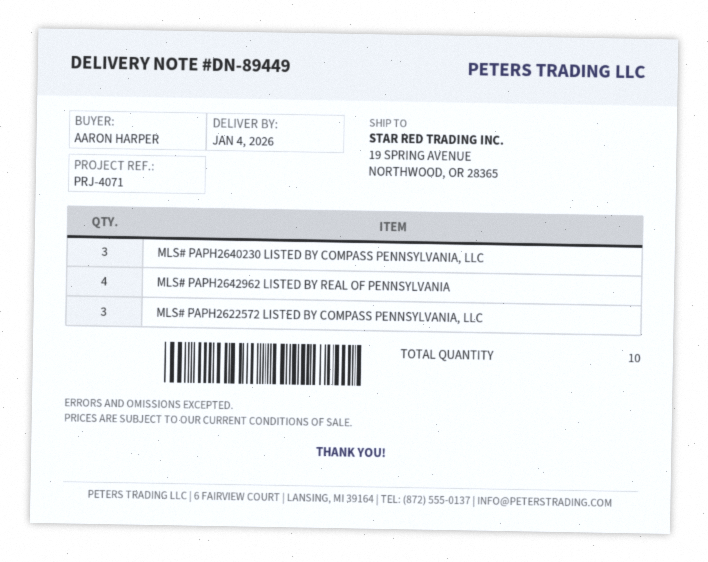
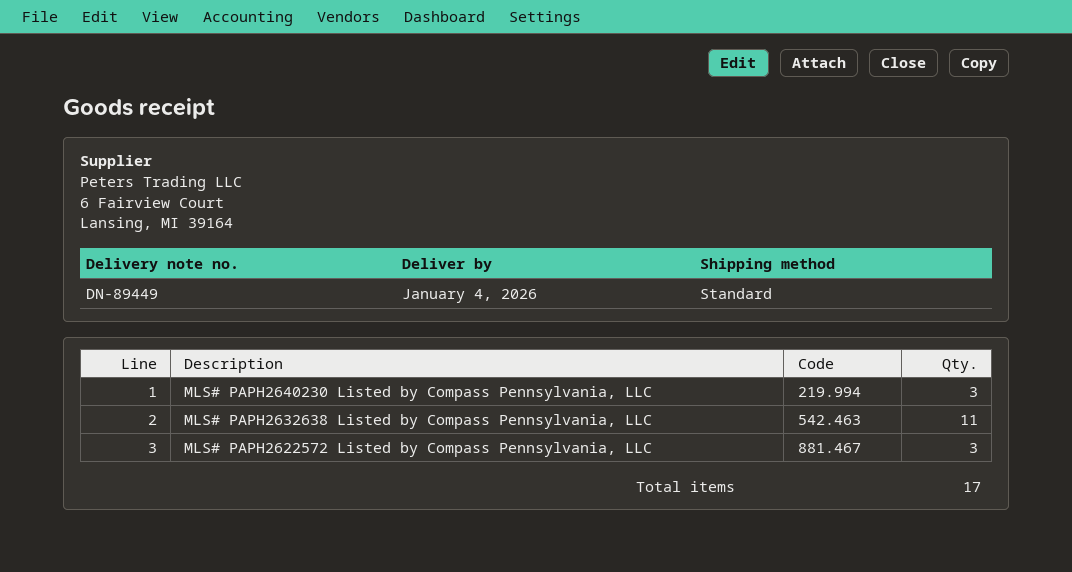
MLS# PAPH2642962 LISTED BY REAL OF PENNSYLVANIA: 4 -> none
MLS# PAPH2632638 Listed by Compass Pennsylvania, LLC: none -> 11
total quantity: 10 -> 17

